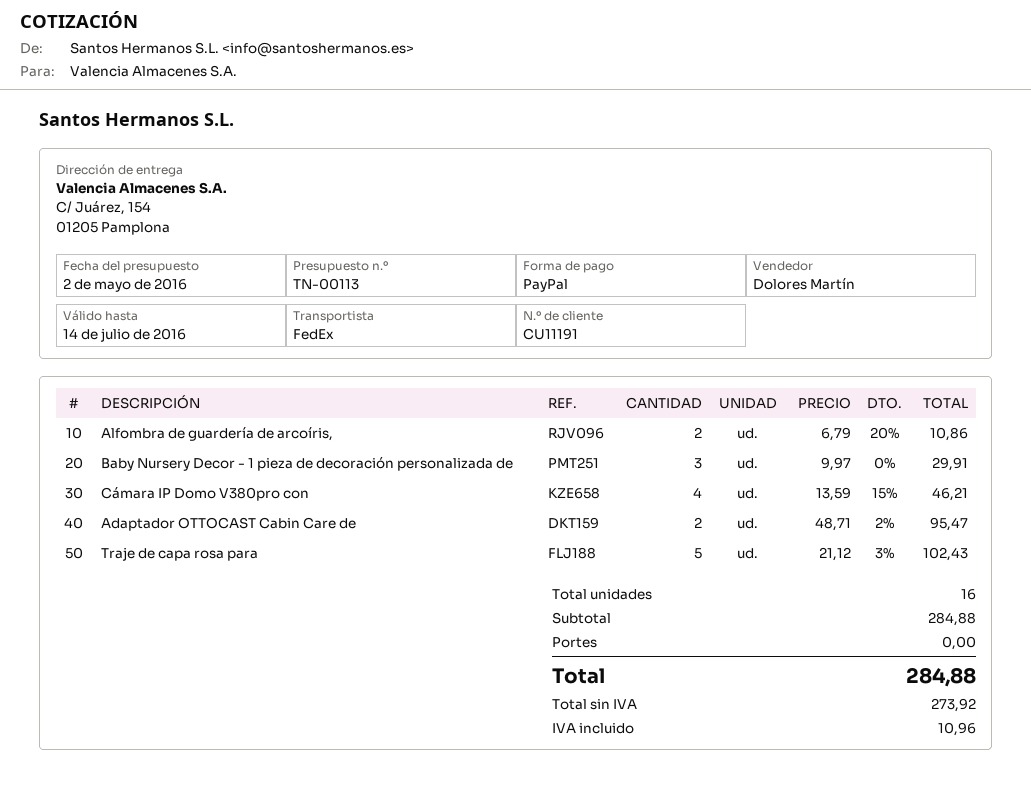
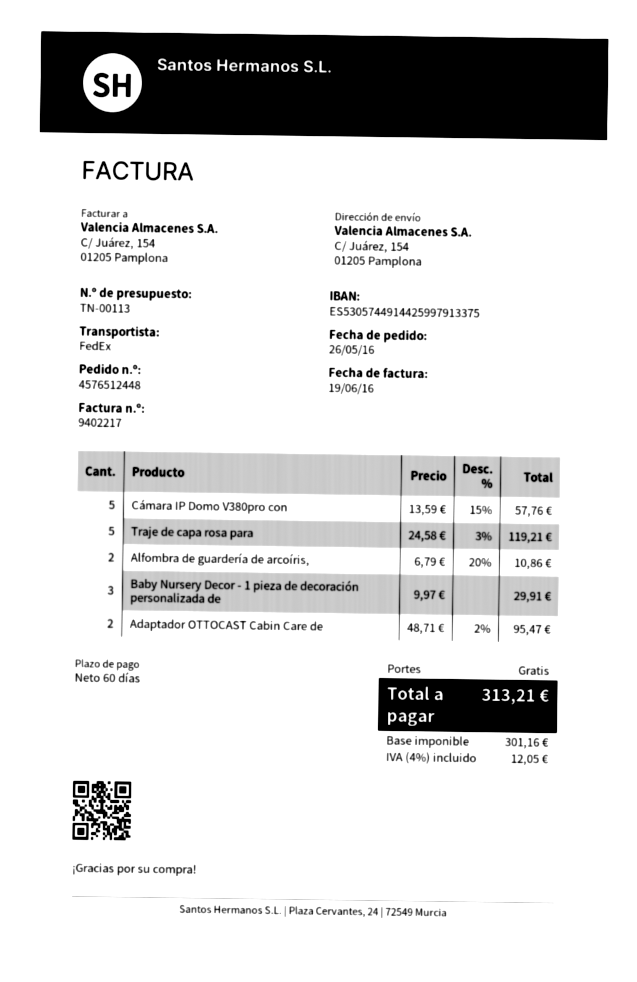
Cámara IP Domo V380pro con: 4 x 13.59 - 15% = 46.21 -> 5 x 13.59 - 15% = 57.76
Traje de capa rosa para: 5 x 21.12 - 3% = 102.43 -> 5 x 24.58 - 3% = 119.21
net: 273.92 -> 301.16
tax: 10.96 -> 12.05
total: 284.88 -> 313.21

